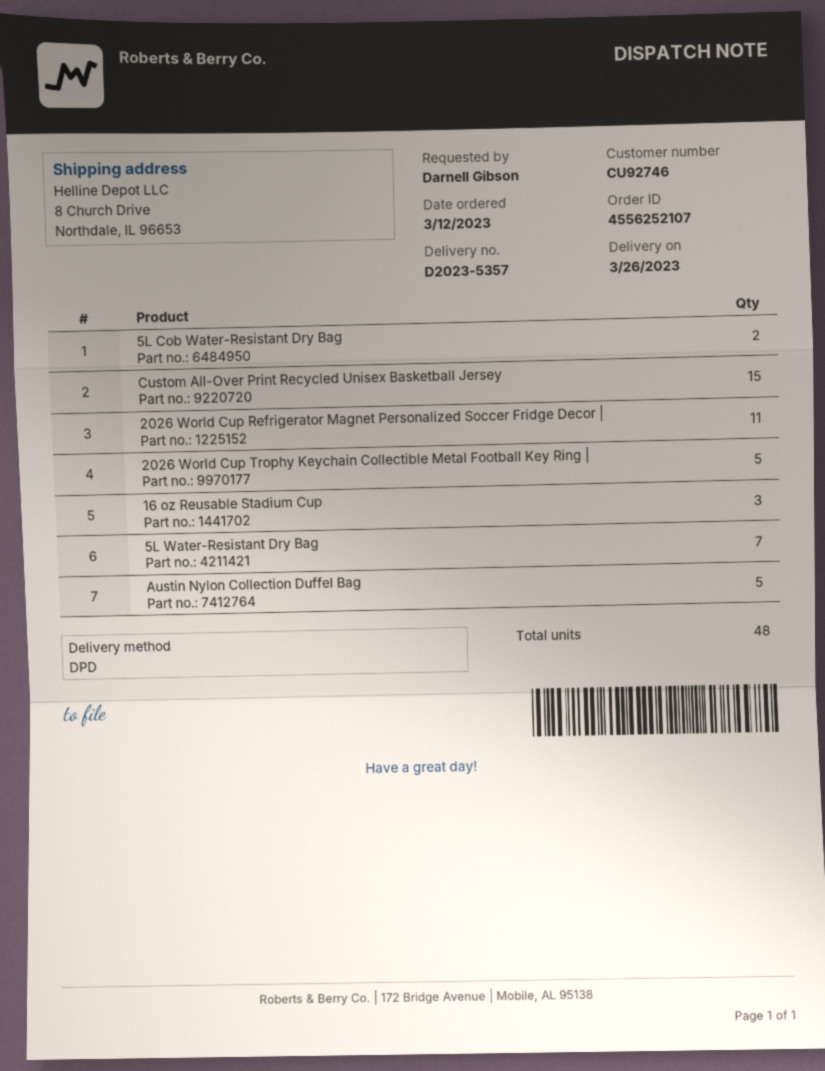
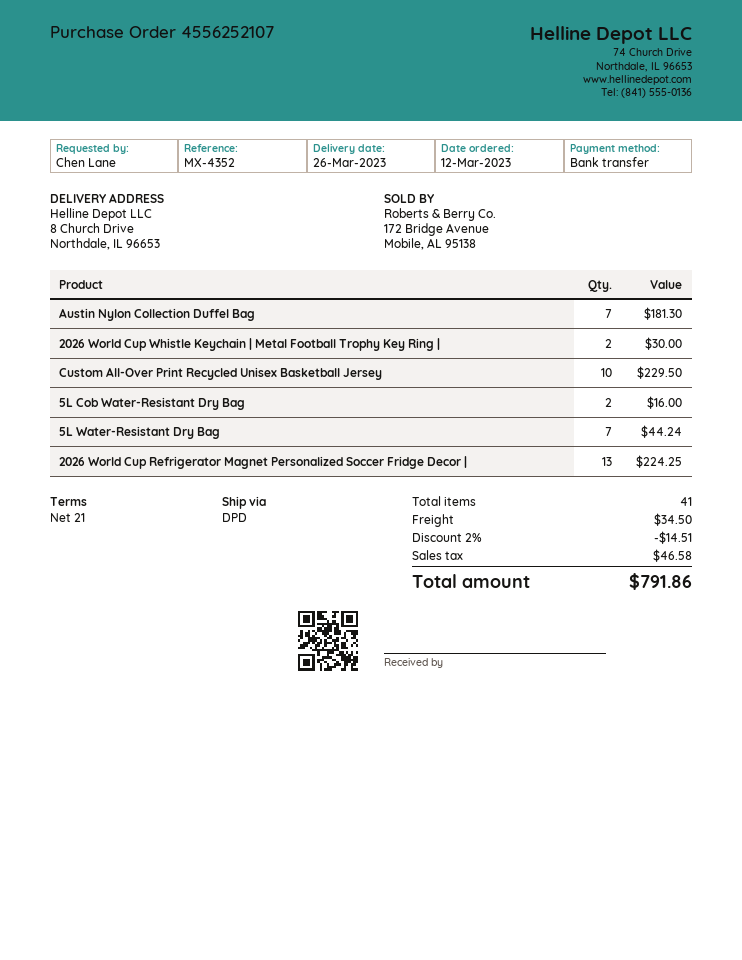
ordered by: Darnell Gibson -> Chen Lane
Custom All-Over Print Recycled Unisex Basketball Jersey: 15 -> 10
2026 World Cup Refrigerator Magnet Personalized Soccer Fridge Decor |: 11 -> 13
2026 World Cup Trophy Keychain Collectible Metal Football Key Ring |: 5 -> none
16 oz Reusable Stadium Cup: 3 -> none
Austin Nylon Collection Duffel Bag: 5 -> 7
2026 World Cup Whistle Keychain | Metal Football Trophy Key Ring |: none -> 2
total quantity: 48 -> 41

